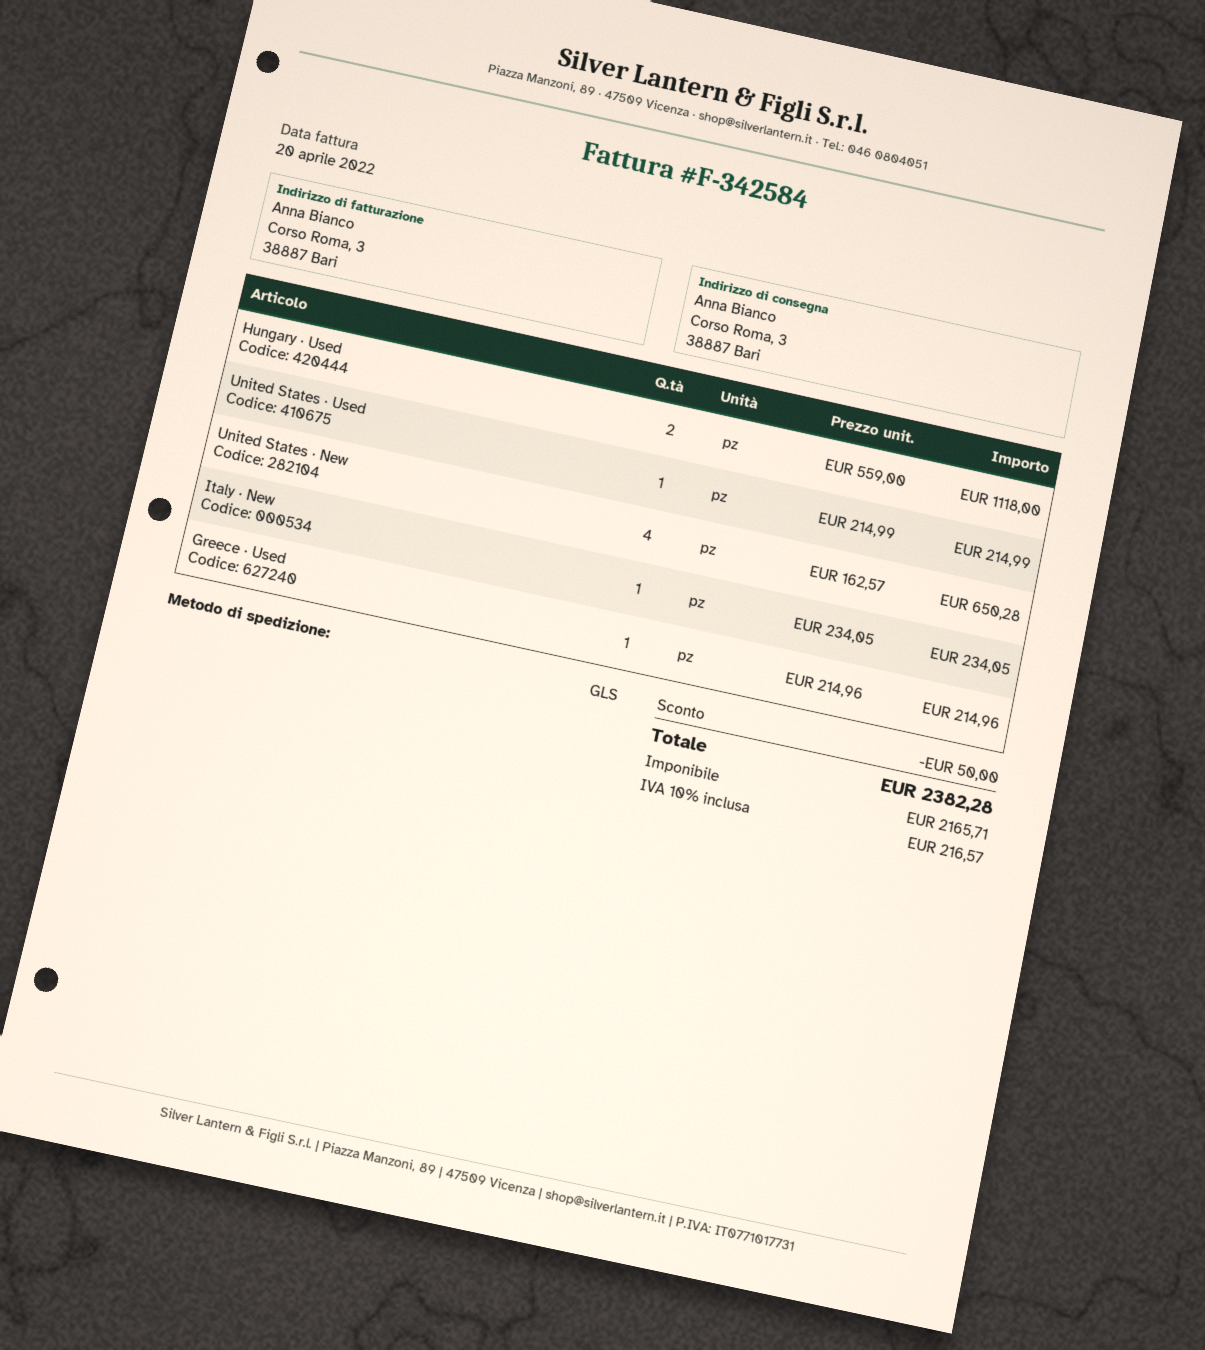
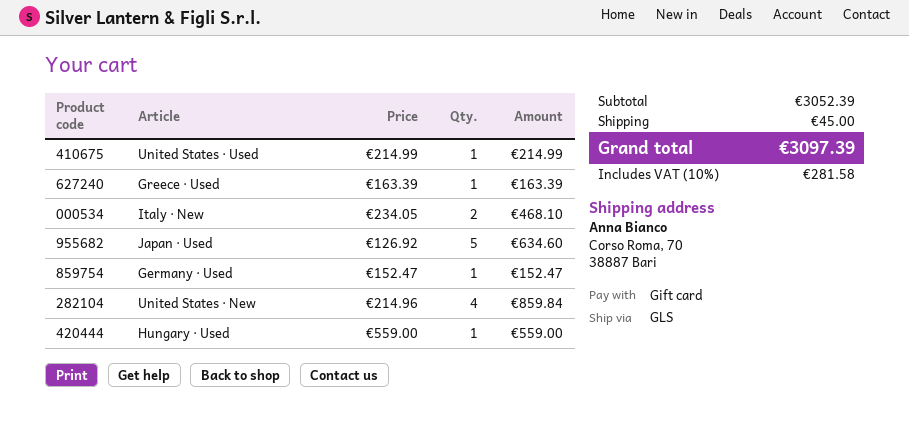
ship to: Corso Roma, 3, 38887 Bari -> Corso Roma, 70, 38887 Bari
Hungary · Used: 2 x 559.00 = 1118.00 -> 1 x 559.00 = 559.00
United States · New: 4 x 162.57 = 650.28 -> 4 x 214.96 = 859.84
Italy · New: 1 x 234.05 = 234.05 -> 2 x 234.05 = 468.10
Greece · Used: 1 x 214.96 = 214.96 -> 1 x 163.39 = 163.39
Japan · Used: none -> 5 x 126.92 = 634.60
Germany · Used: none -> 1 x 152.47 = 152.47
discount: 50.00 -> none
shipping: none -> 45.00
tax: 10% = 216.57 -> 10% = 281.58
total: 2382.28 -> 3097.39

